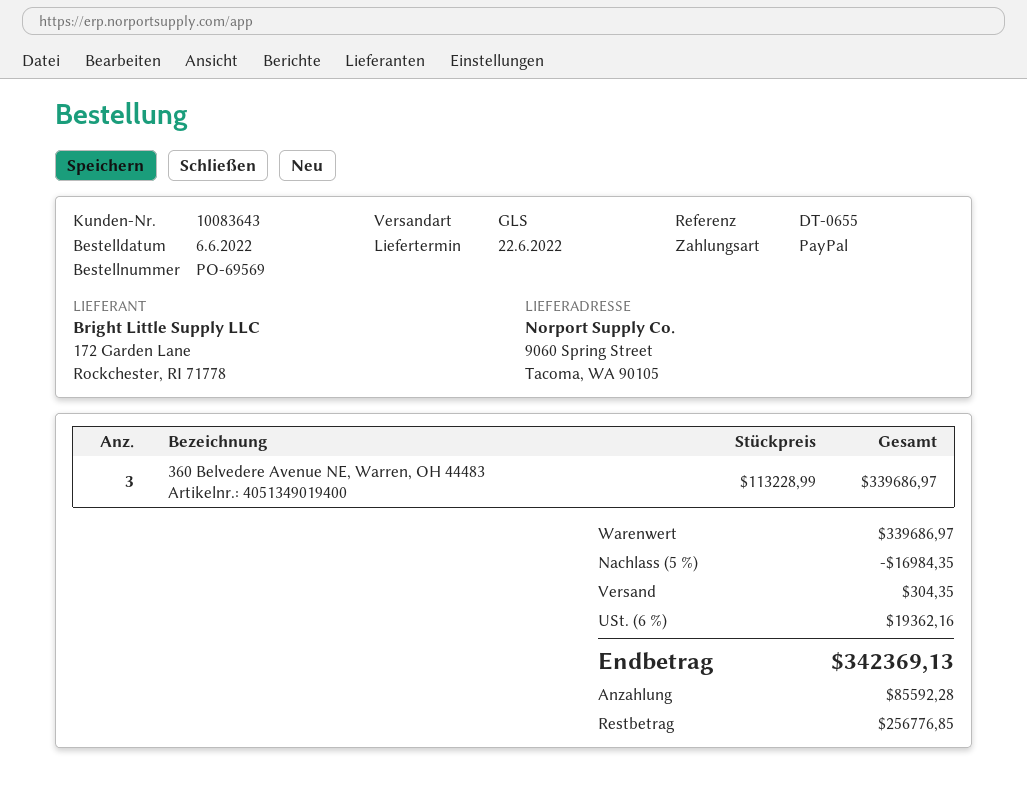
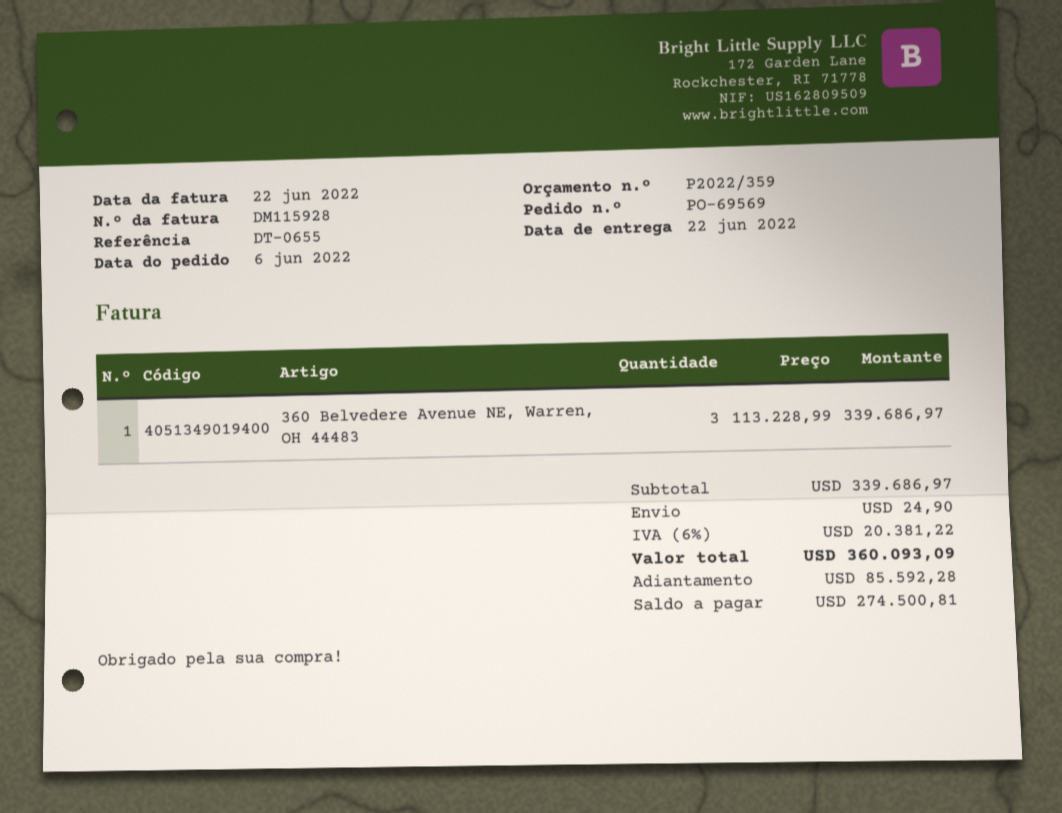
discount: 5% = 16984.35 -> none
shipping: 304.35 -> 24.90
tax: 6% = 19362.16 -> 6% = 20381.22
total: 342369.13 -> 360093.09
balance: 256776.85 -> 274500.81

